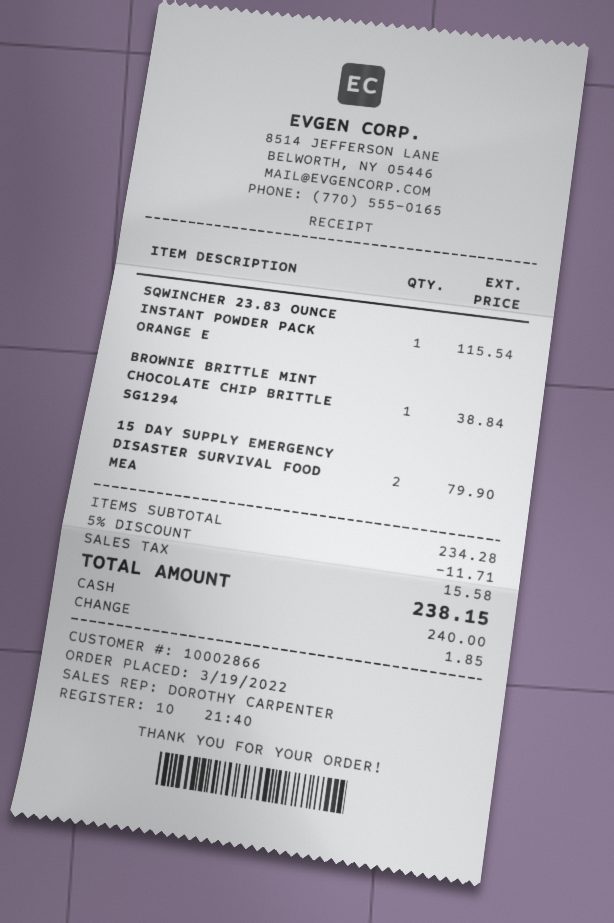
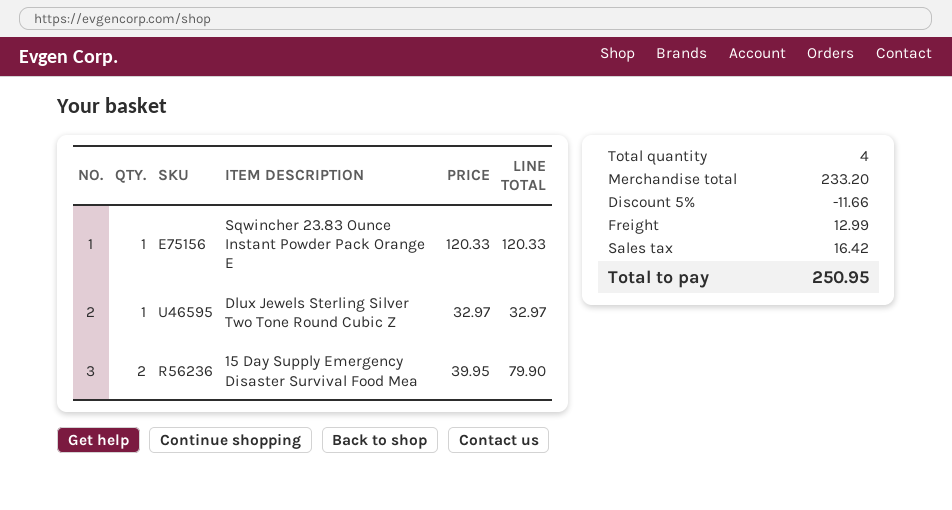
SQWINCHER 23.83 OUNCE INSTANT POWDER PACK ORANGE E: 1 for 115.54 -> 1 for 120.33
BROWNIE BRITTLE MINT CHOCOLATE CHIP BRITTLE SG1294: 1 for 38.84 -> none
Dlux Jewels Sterling Silver Two Tone Round Cubic Z: none -> 1 for 32.97
subtotal: 234.28 -> 233.20
discount: 5% = 11.71 -> 5% = 11.66
shipping: none -> 12.99
tax: 15.58 -> 16.42
total: 238.15 -> 250.95

